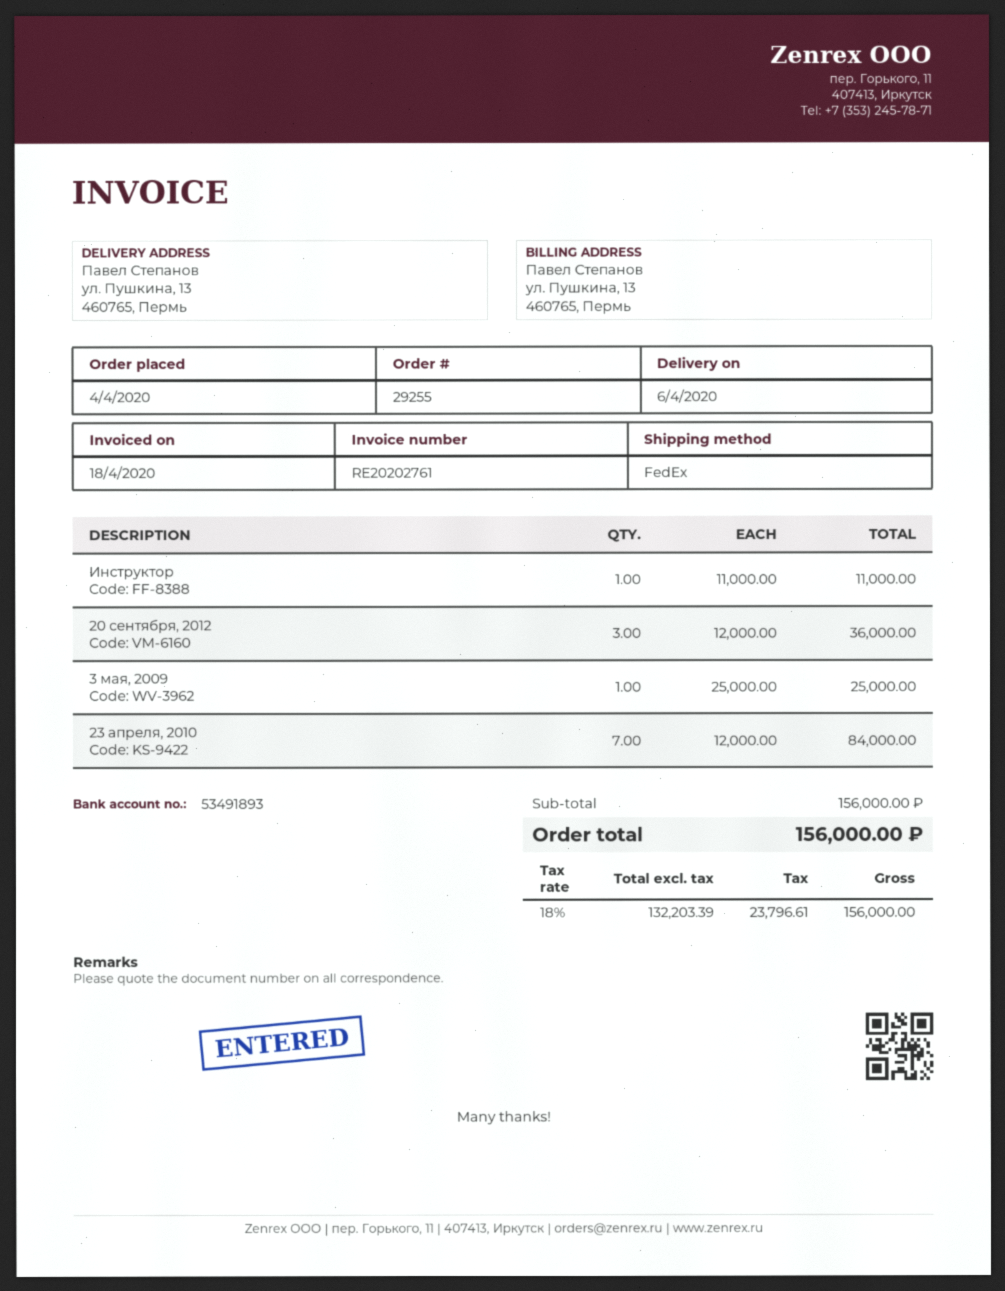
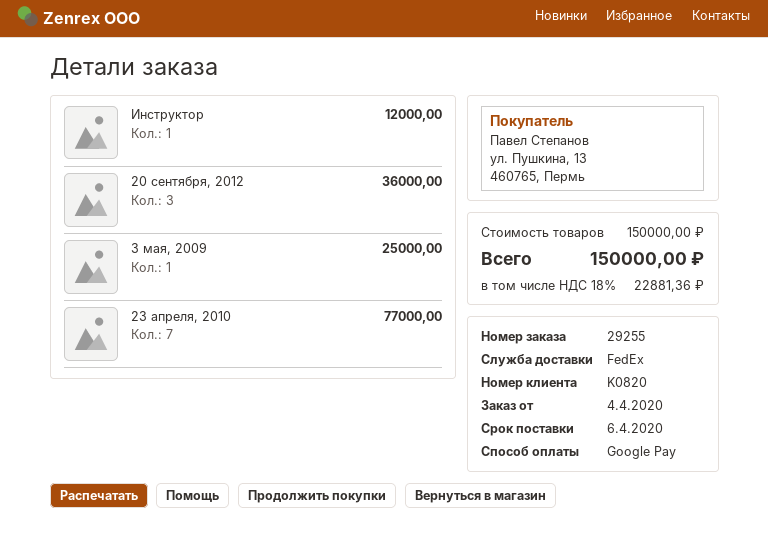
Инструктор: 1 for 11000.00 -> 1 for 12000.00
23 апреля, 2010: 7 for 84000.00 -> 7 for 77000.00
subtotal: 156000.00 -> 150000.00
tax: 18% = 23796.61 -> 18% = 22881.36
total: 156000.00 -> 150000.00

